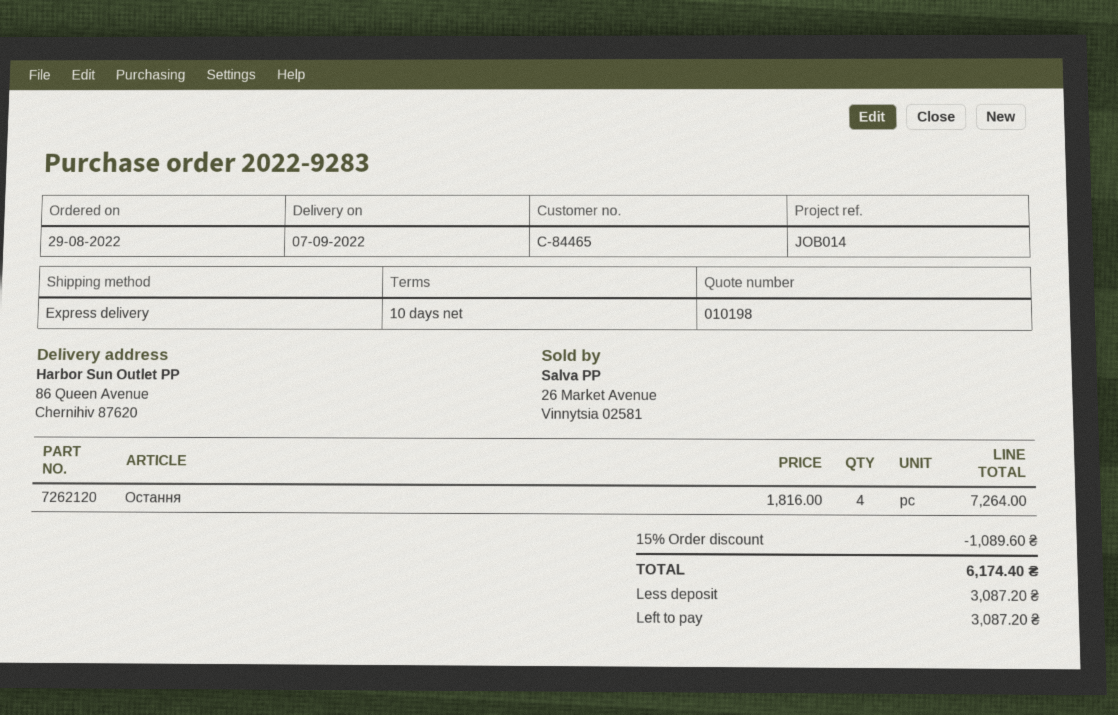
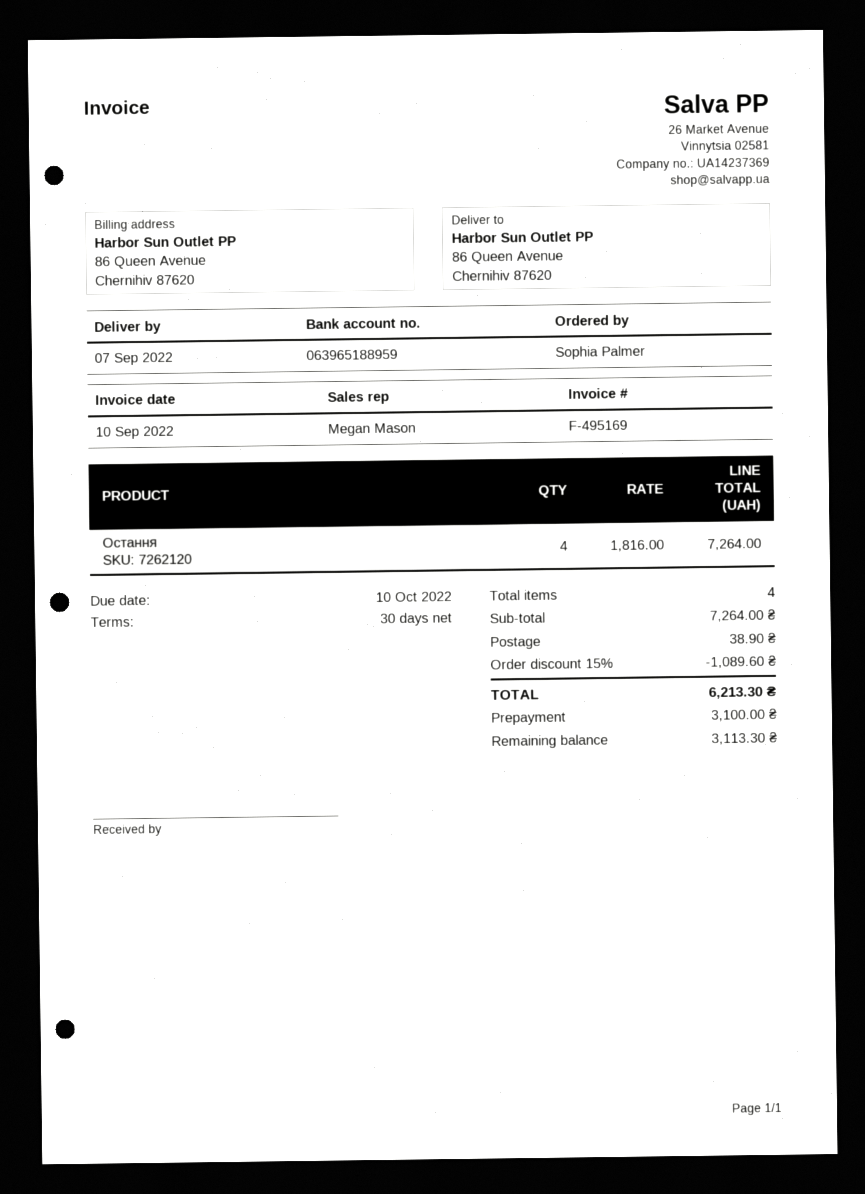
payment terms: 10 days -> 30 days
shipping: none -> 38.90
total: 6174.40 -> 6213.30
deposit: 3087.20 -> 3100.00
balance: 3087.20 -> 3113.30

